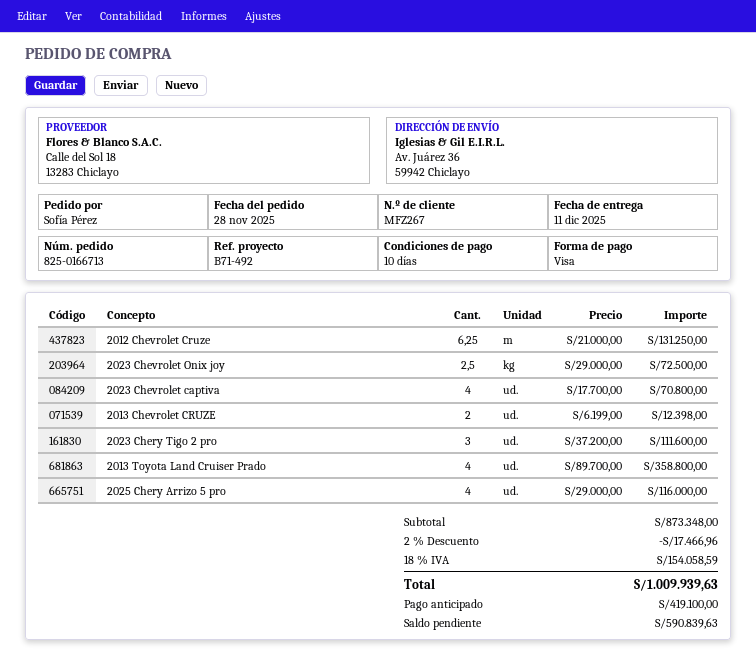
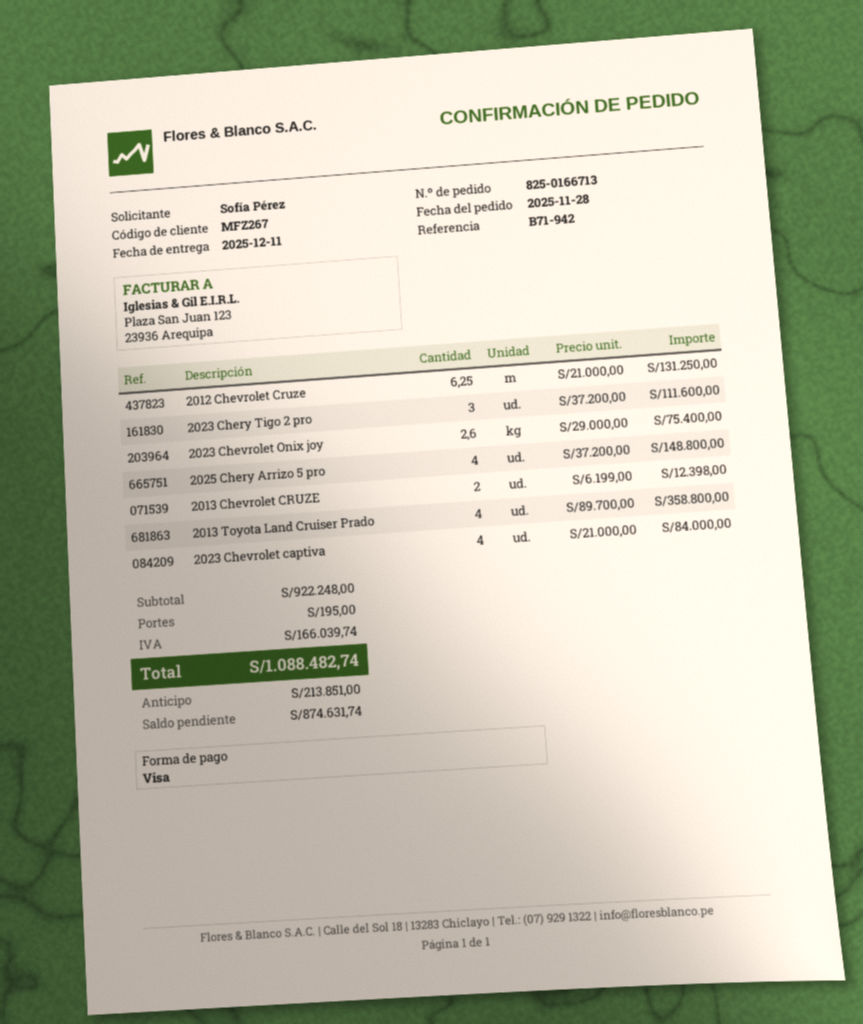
reference: B71-492 -> B71-942
2023 Chevrolet Onix joy: 2.5 x 29000.00 = 72500.00 -> 2.6 x 29000.00 = 75400.00
2023 Chevrolet captiva: 4 x 17700.00 = 70800.00 -> 4 x 21000.00 = 84000.00
2025 Chery Arrizo 5 pro: 4 x 29000.00 = 116000.00 -> 4 x 37200.00 = 148800.00
subtotal: 873348.00 -> 922248.00
discount: 2% = 17466.96 -> none
shipping: none -> 195.00
tax: 154058.59 -> 166039.74
total: 1009939.63 -> 1088482.74
deposit: 419100.00 -> 213851.00
balance: 590839.63 -> 874631.74

